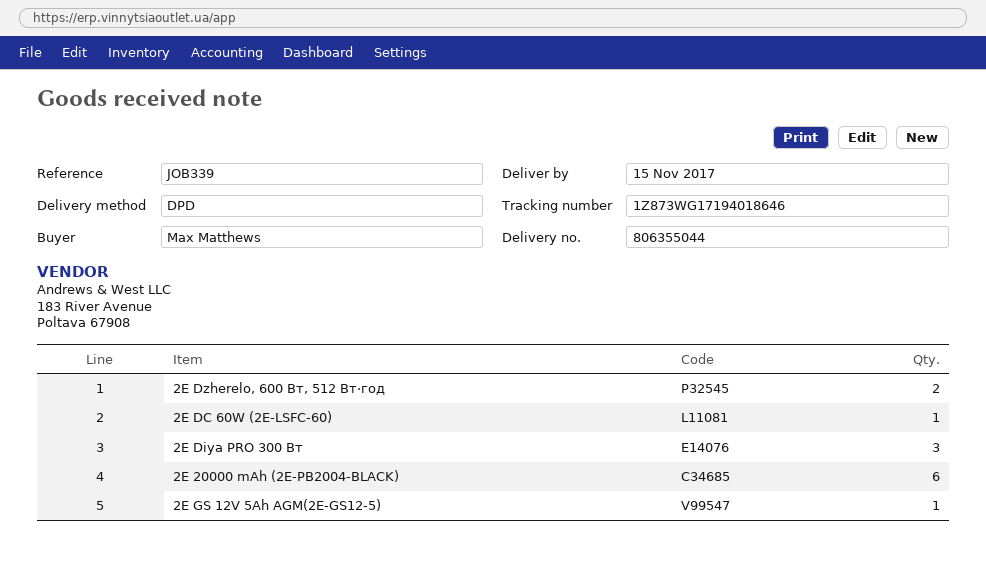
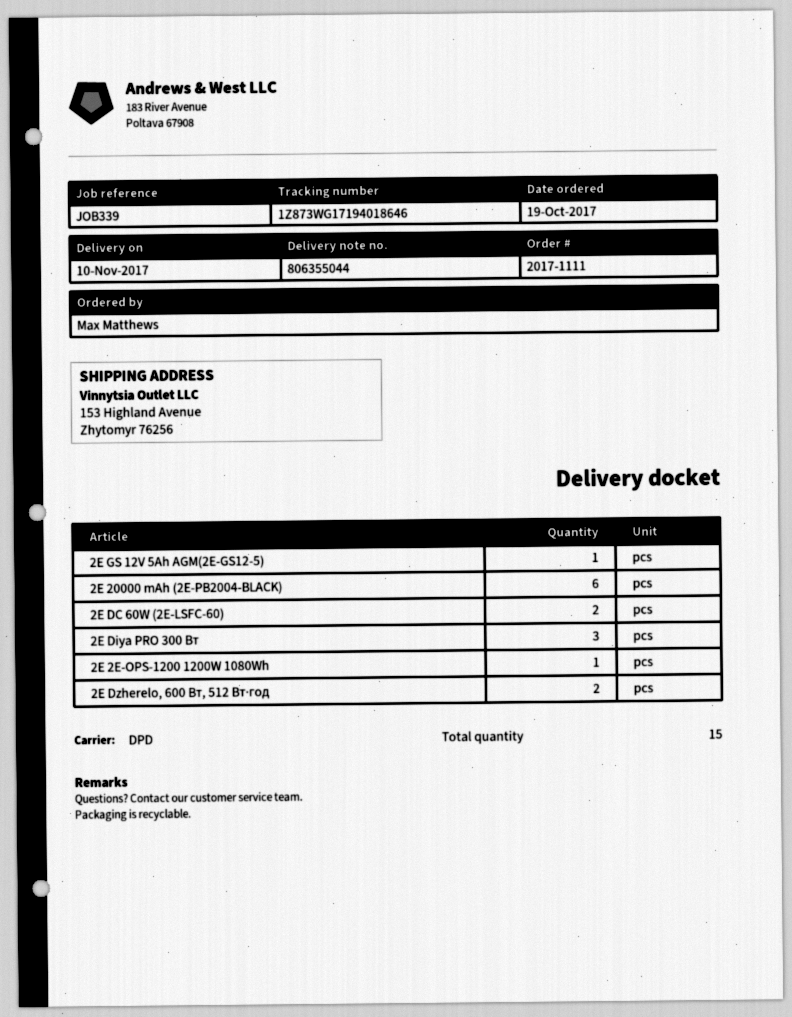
delivery date: 2017-11-15 -> 2017-11-10
2E DC 60W (2E-LSFC-60): 1 -> 2
2Е 2E-OPS-1200 1200W 1080Wh: none -> 1

